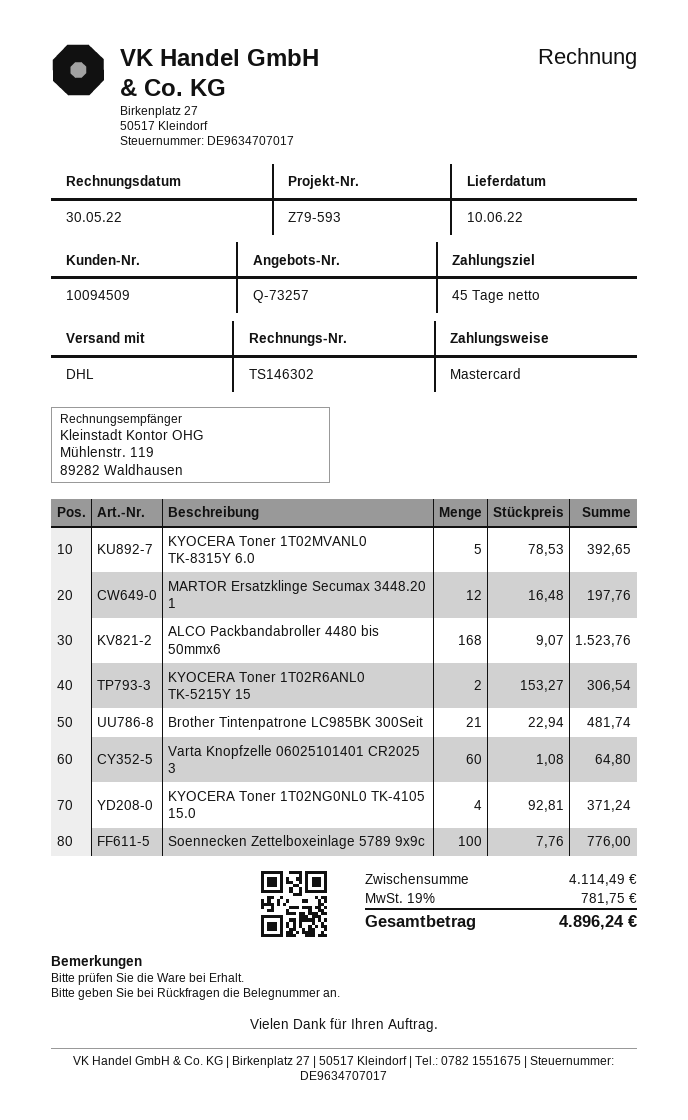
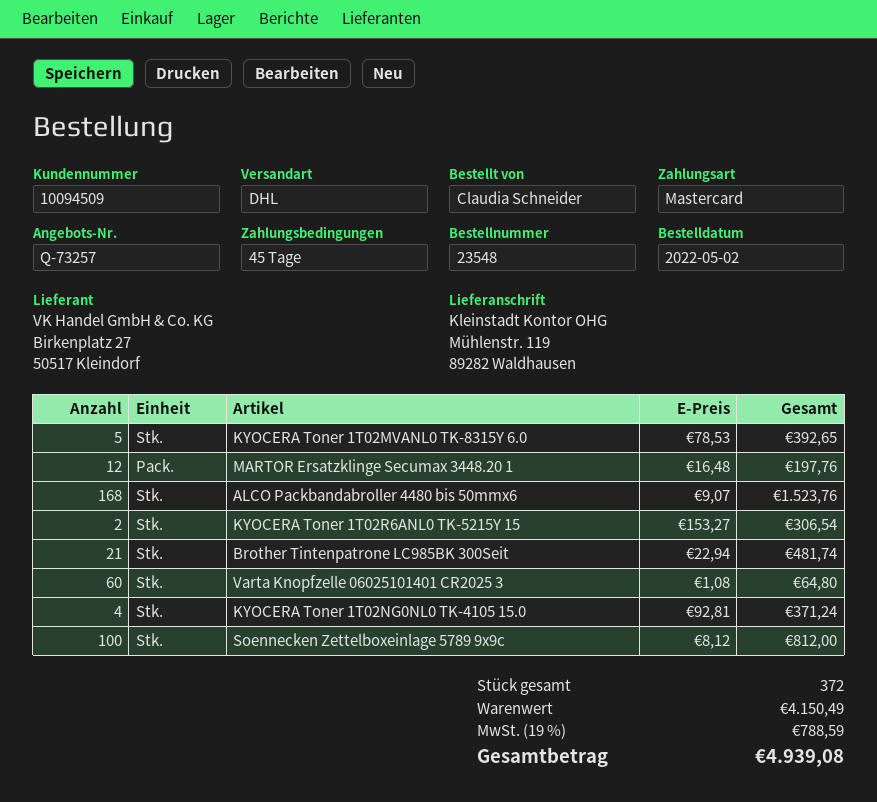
Soennecken Zettelboxeinlage 5789 9x9c: 100 x 7.76 = 776.00 -> 100 x 8.12 = 812.00
subtotal: 4114.49 -> 4150.49
tax: 19% = 781.75 -> 19% = 788.59
total: 4896.24 -> 4939.08

